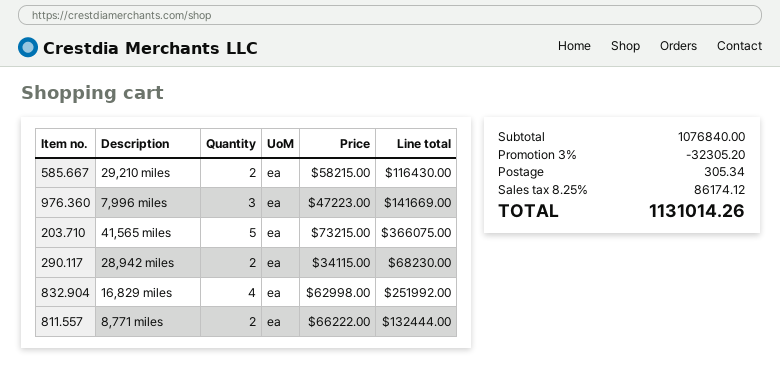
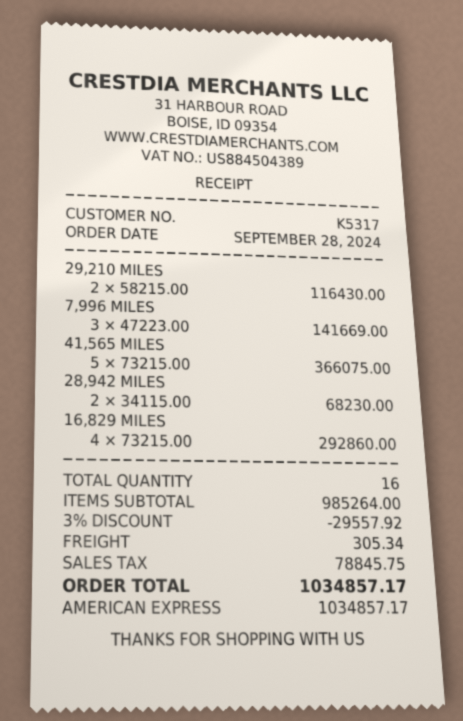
16,829 miles: 4 x 62998.00 = 251992.00 -> 4 x 73215.00 = 292860.00
8,771 miles: 2 x 66222.00 = 132444.00 -> none
subtotal: 1076840.00 -> 985264.00
discount: 3% = 32305.20 -> 3% = 29557.92
tax: 86174.12 -> 78845.75
total: 1131014.26 -> 1034857.17

